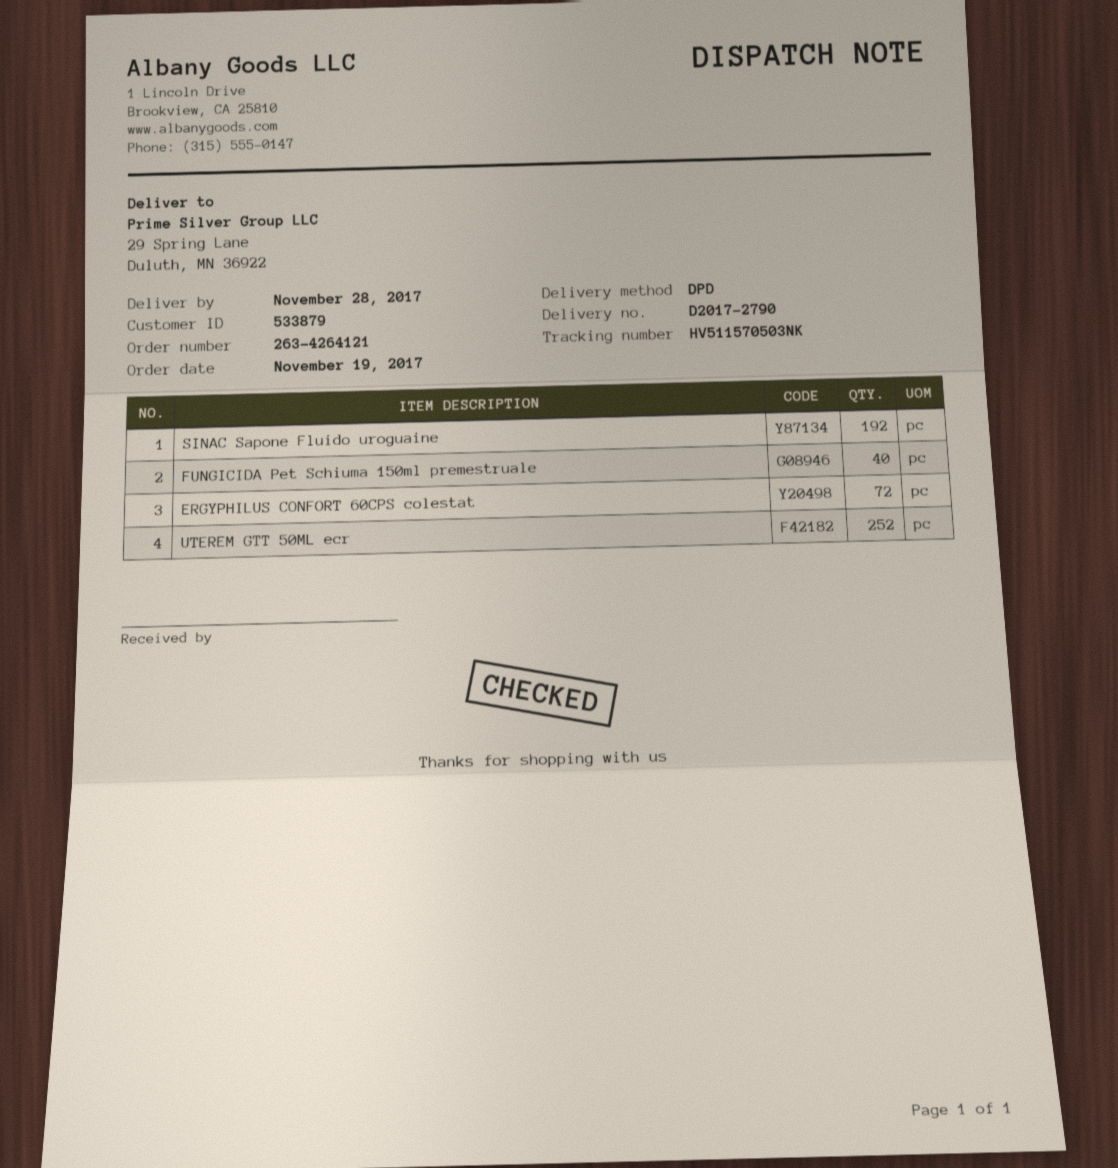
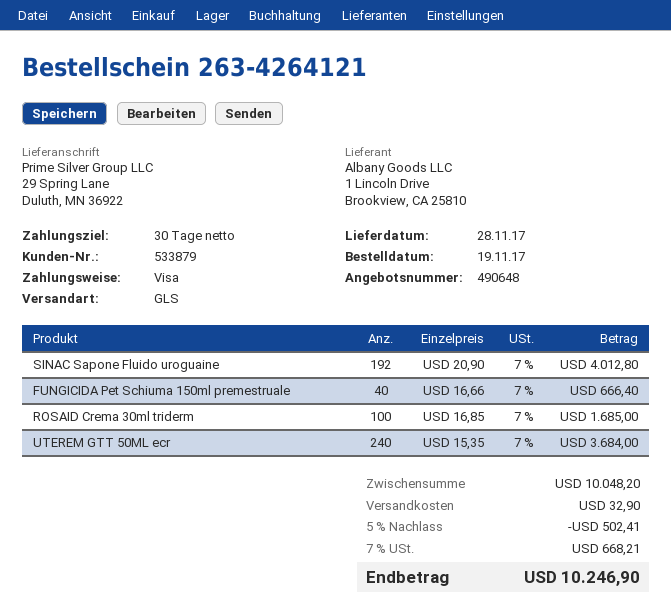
shipping method: DPD -> GLS
ERGYPHILUS CONFORT 60CPS colestat: 72 -> none
UTEREM GTT 50ML ecr: 252 -> 240
ROSAID Crema 30ml triderm: none -> 100

